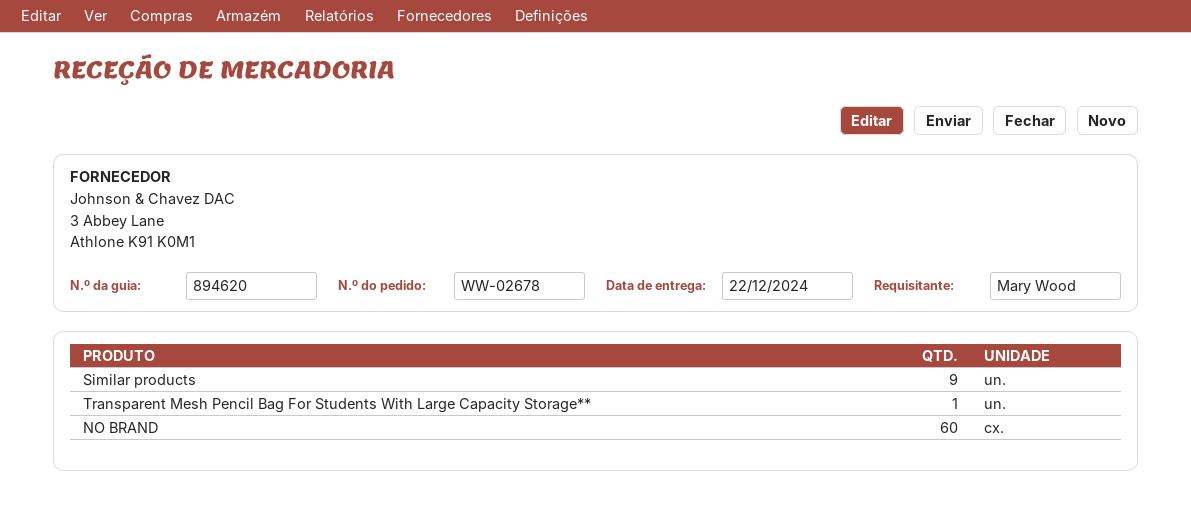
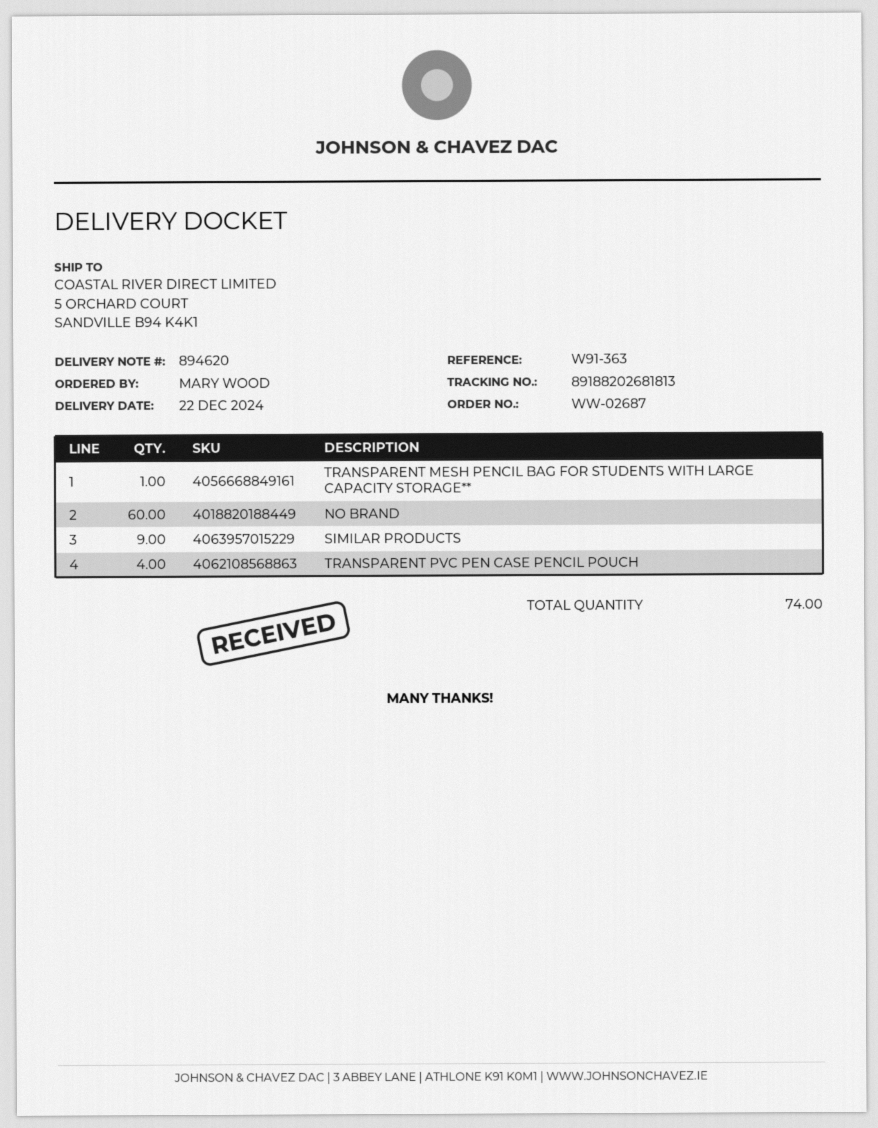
order number: WW-02678 -> WW-02687
TRANSPARENT PVC PEN CASE PENCIL POUCH: none -> 4

